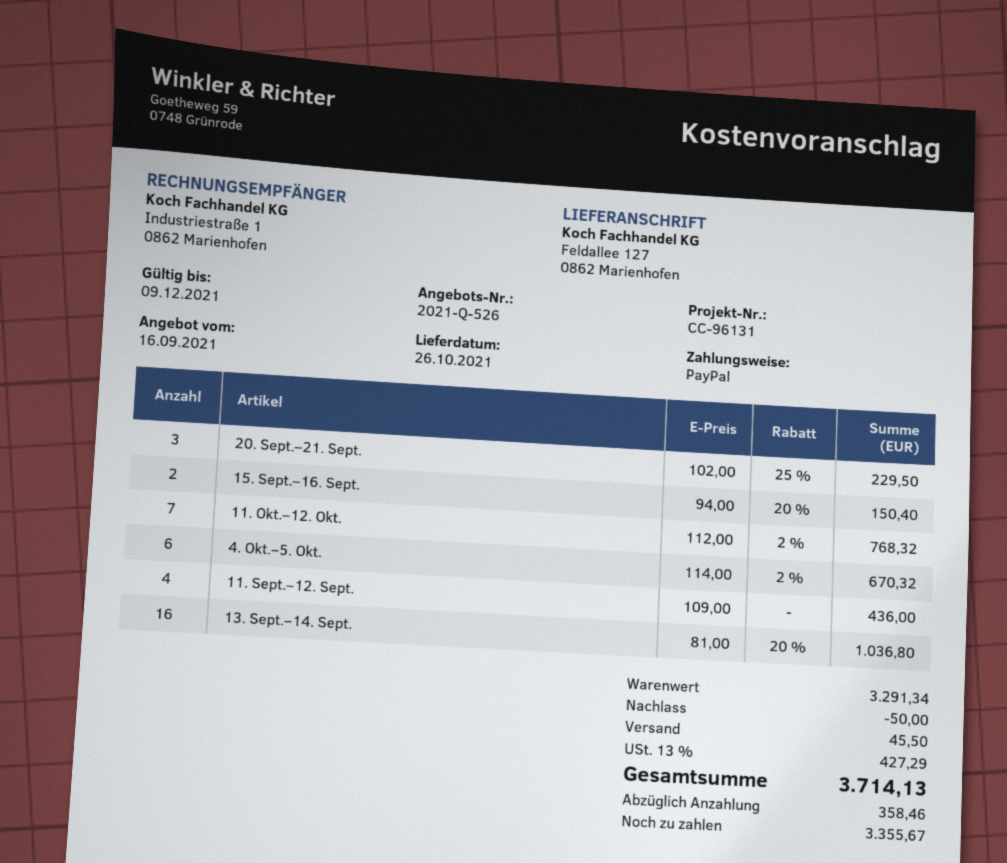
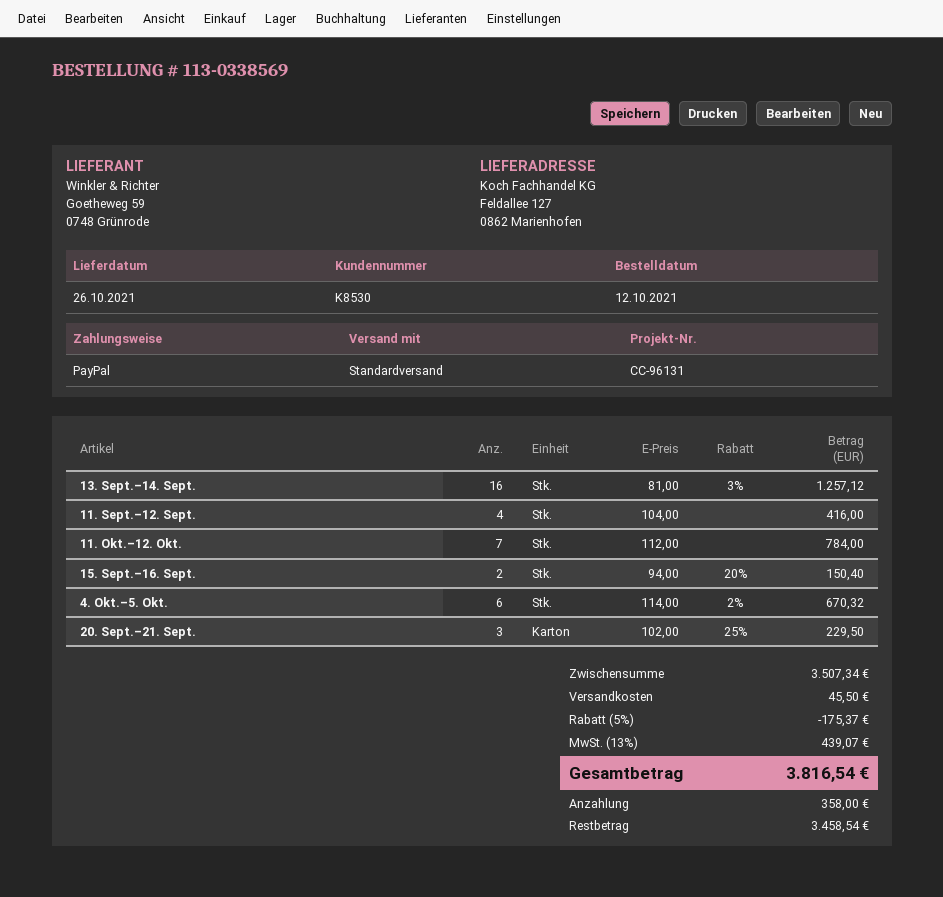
11. Okt.–12. Okt.: 7 x 112.00 - 2% = 768.32 -> 7 x 112.00 = 784.00
11. Sept.–12. Sept.: 4 x 109.00 = 436.00 -> 4 x 104.00 = 416.00
13. Sept.–14. Sept.: 16 x 81.00 - 20% = 1036.80 -> 16 x 81.00 - 3% = 1257.12
subtotal: 3291.34 -> 3507.34
discount: 50.00 -> 175.37
tax: 13% = 427.29 -> 13% = 439.07
total: 3714.13 -> 3816.54
deposit: 358.46 -> 358.00
balance: 3355.67 -> 3458.54

